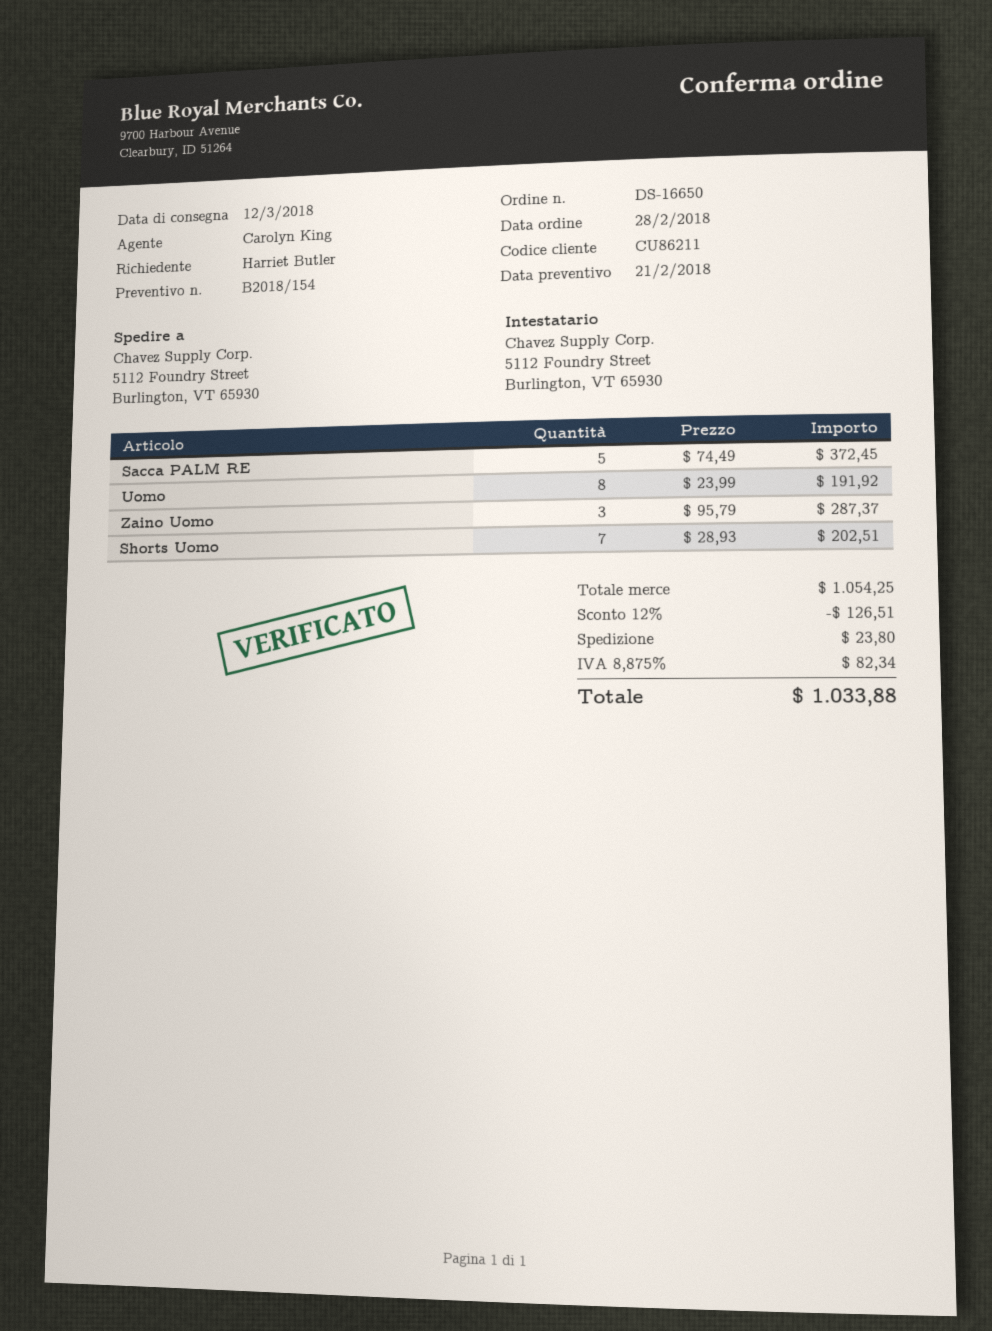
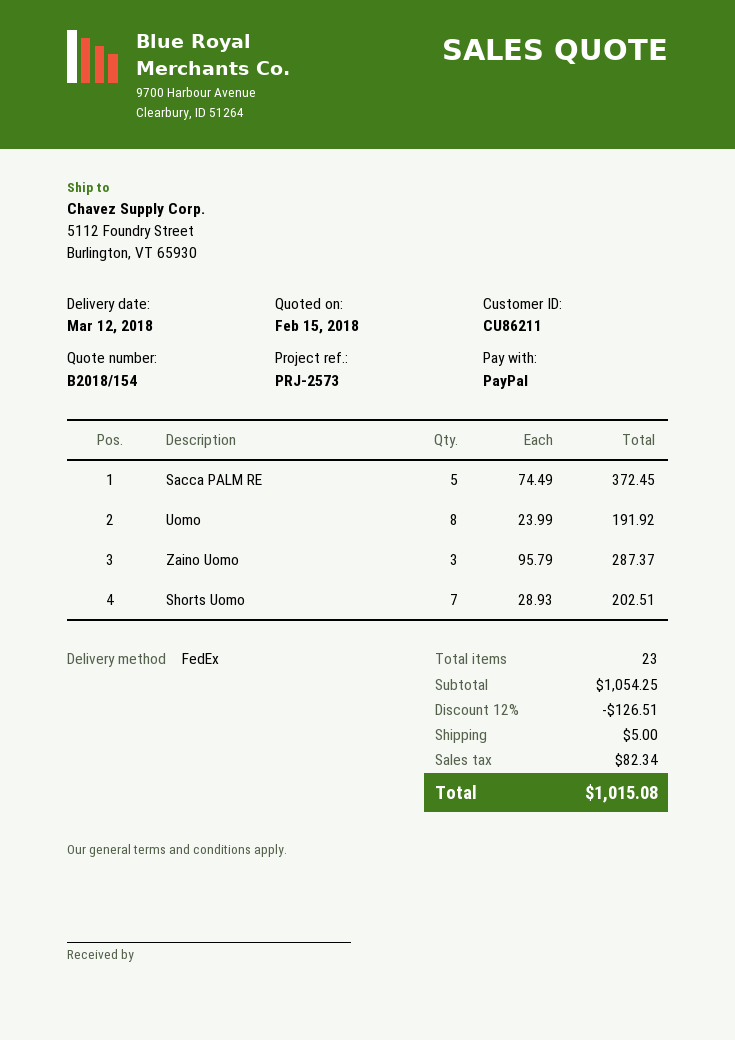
quote date: 2018-02-21 -> 2018-02-15
shipping: 23.80 -> 5.00
total: 1033.88 -> 1015.08

